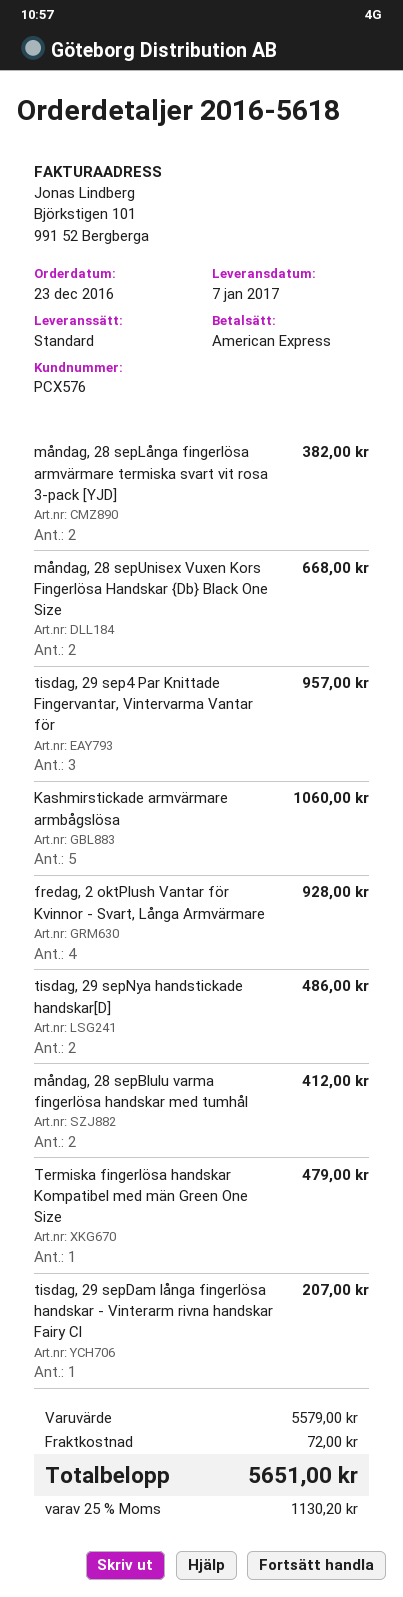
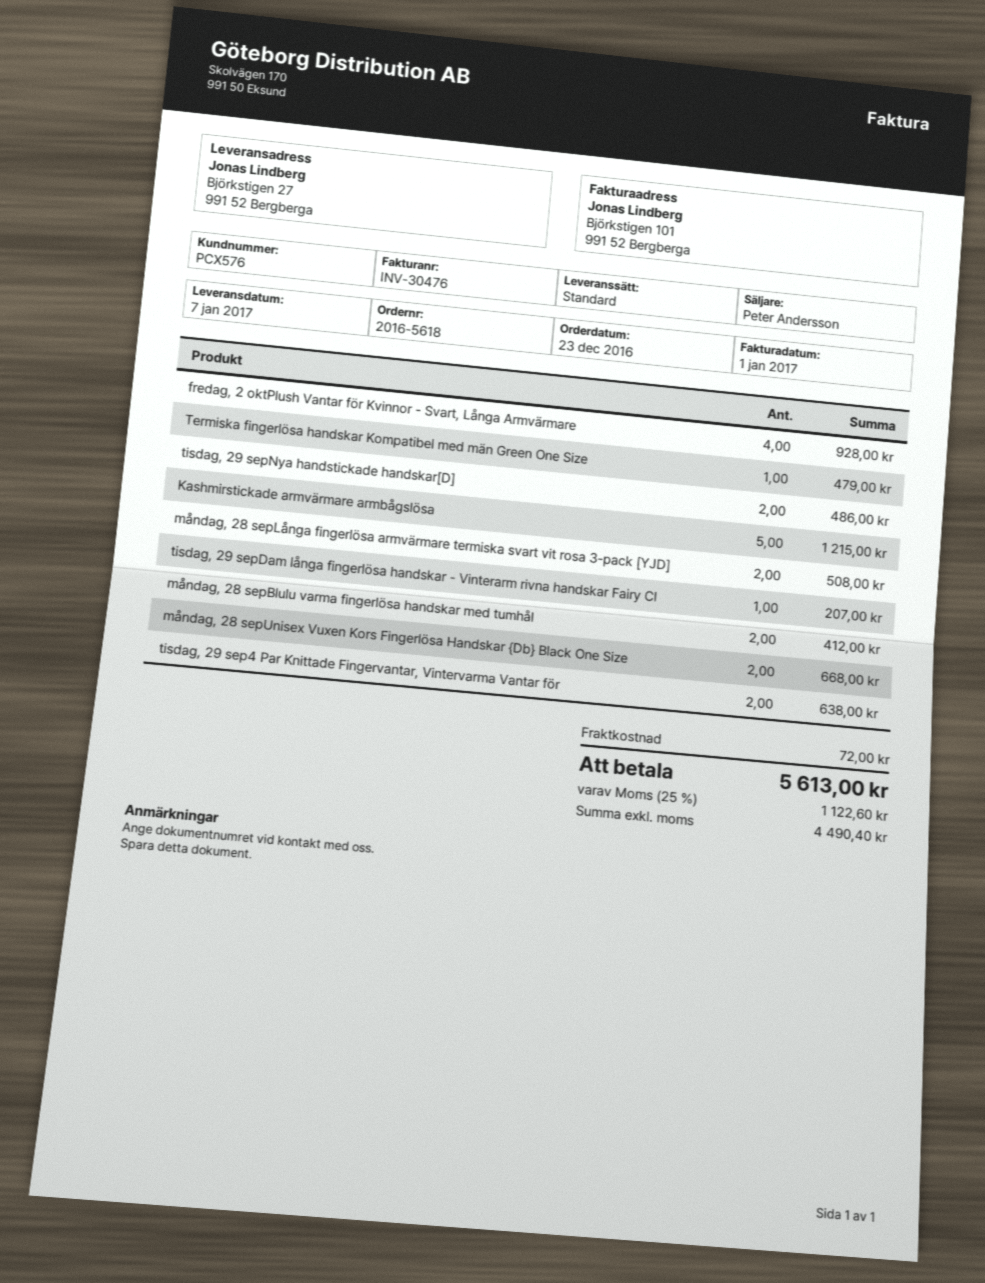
måndag, 28 sepLånga fingerlösa armvärmare termiska svart vit rosa 3-pack [YJD]: 2 for 382.00 -> 2 for 508.00
tisdag, 29 sep4 Par Knittade Fingervantar, Vintervarma Vantar för: 3 for 957.00 -> 2 for 638.00
Kashmirstickade armvärmare armbågslösa: 5 for 1060.00 -> 5 for 1215.00
tax: 25% = 1130.20 -> 25% = 1122.60
total: 5651.00 -> 5613.00

